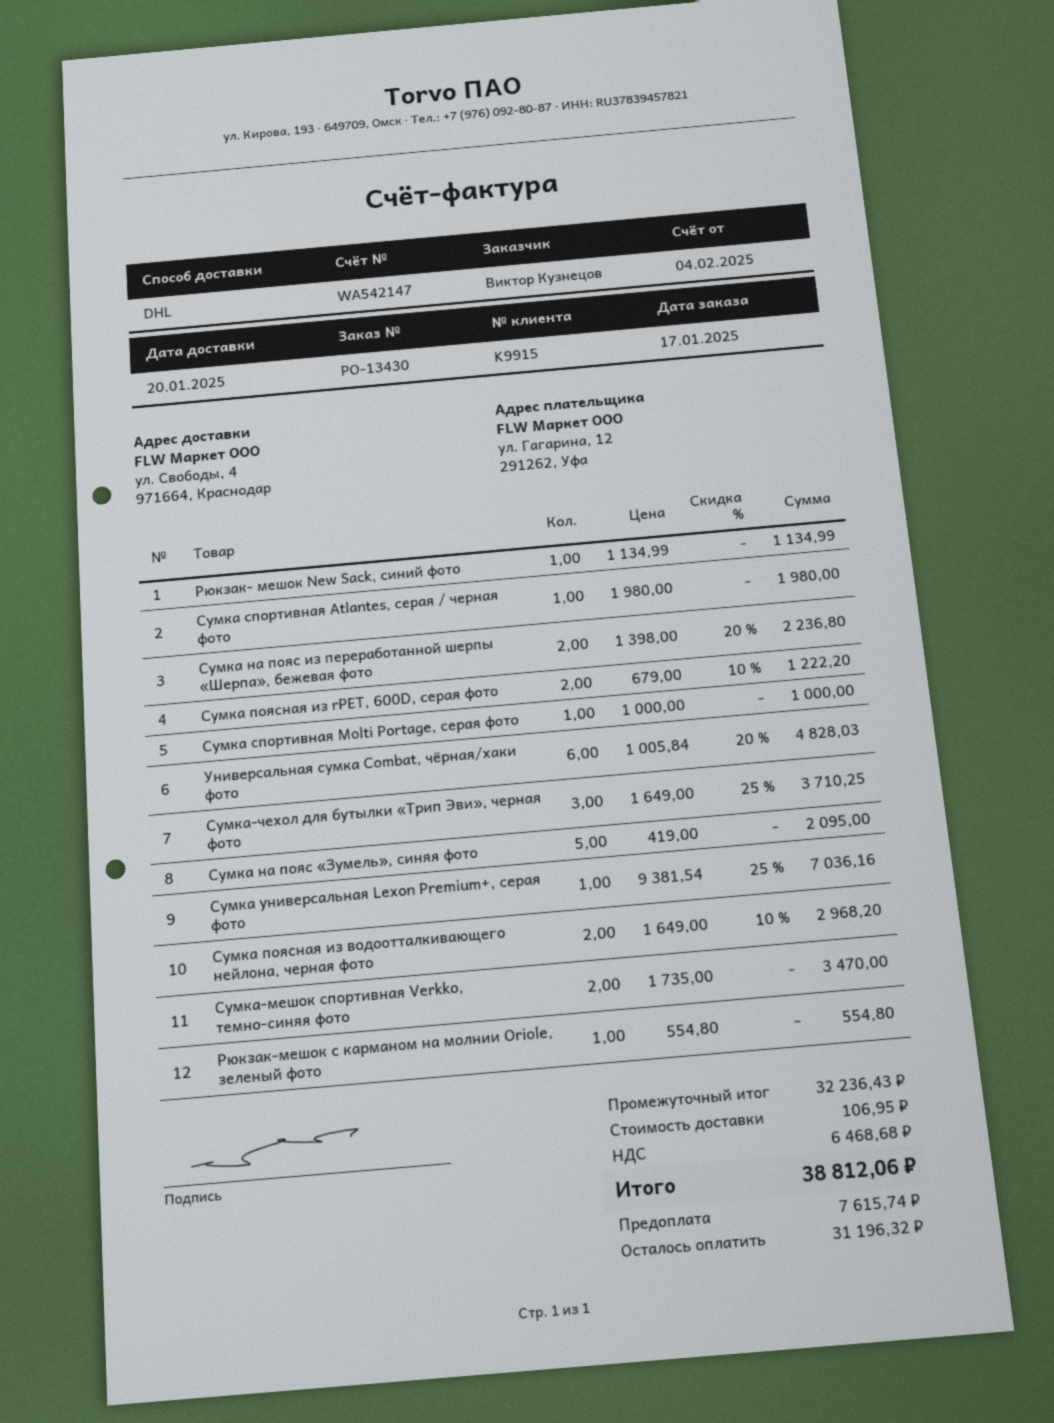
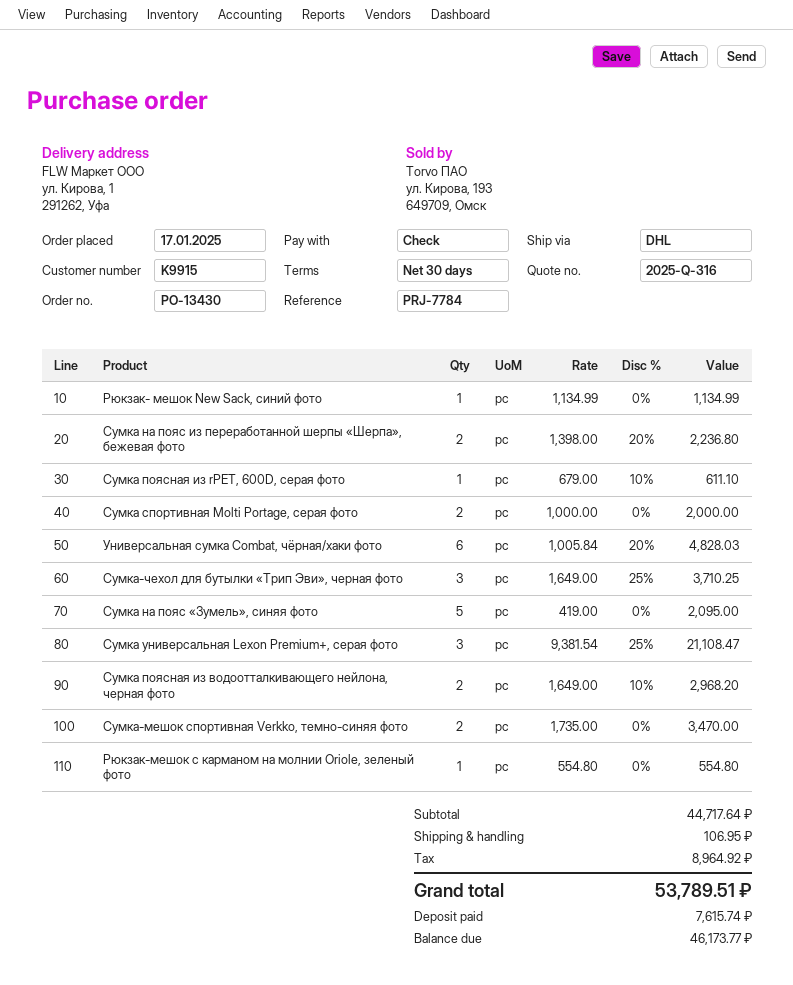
ship to: ул. Свободы, 4, 971664, Краснодар -> ул. Кирова, 1, 291262, Уфа
Сумка спортивная Atlantes, серая / черная фото: 1 x 1980.00 = 1980.00 -> none
Сумка поясная из rPET, 600D, серая фото: 2 x 679.00 - 10% = 1222.20 -> 1 x 679.00 - 10% = 611.10
Сумка спортивная Molti Portage, серая фото: 1 x 1000.00 = 1000.00 -> 2 x 1000.00 = 2000.00
Сумка универсальная Lexon Premium+, серая фото: 1 x 9381.54 - 25% = 7036.16 -> 3 x 9381.54 - 25% = 21108.47
subtotal: 32236.43 -> 44717.64
tax: 6468.68 -> 8964.92
total: 38812.06 -> 53789.51
balance: 31196.32 -> 46173.77

